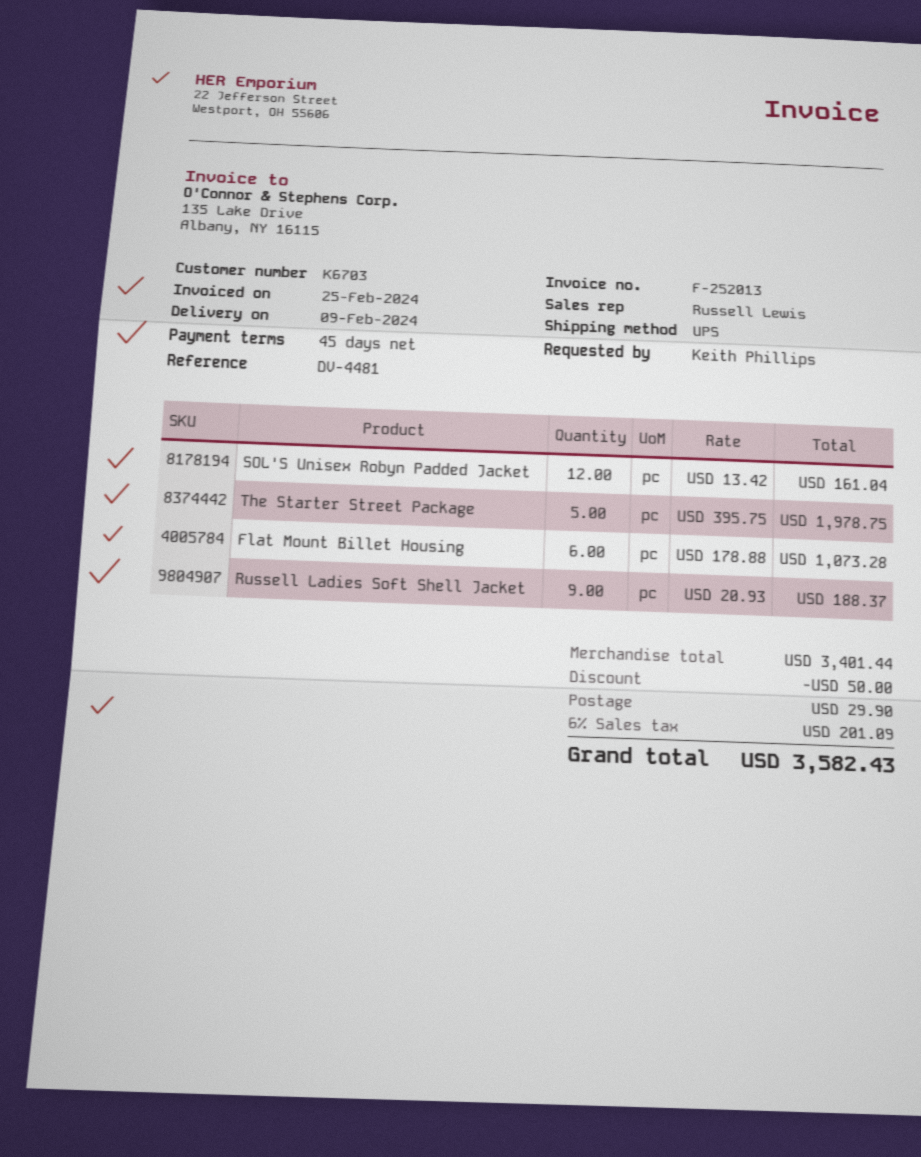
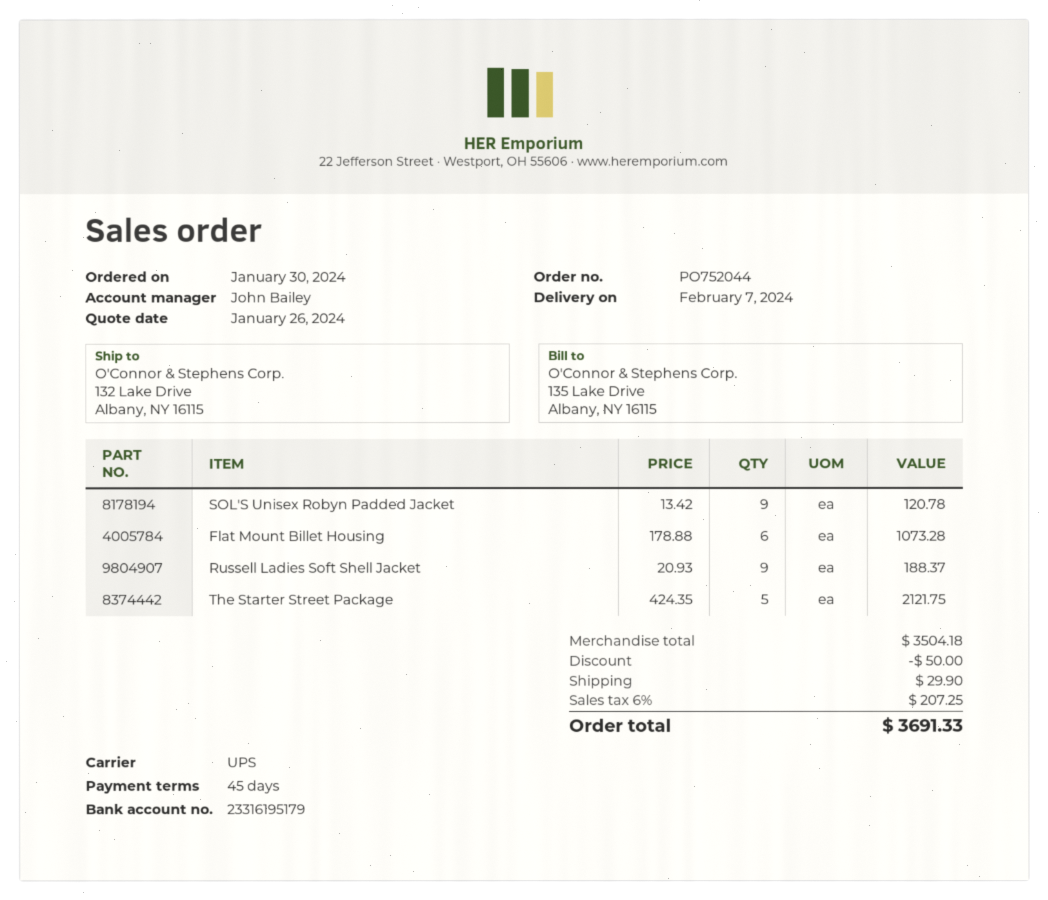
delivery date: 2024-02-09 -> 2024-02-07
sales rep: Russell Lewis -> John Bailey
SOL'S Unisex Robyn Padded Jacket: 12 x 13.42 = 161.04 -> 9 x 13.42 = 120.78
The Starter Street Package: 5 x 395.75 = 1978.75 -> 5 x 424.35 = 2121.75
subtotal: 3401.44 -> 3504.18
tax: 6% = 201.09 -> 6% = 207.25
total: 3582.43 -> 3691.33

